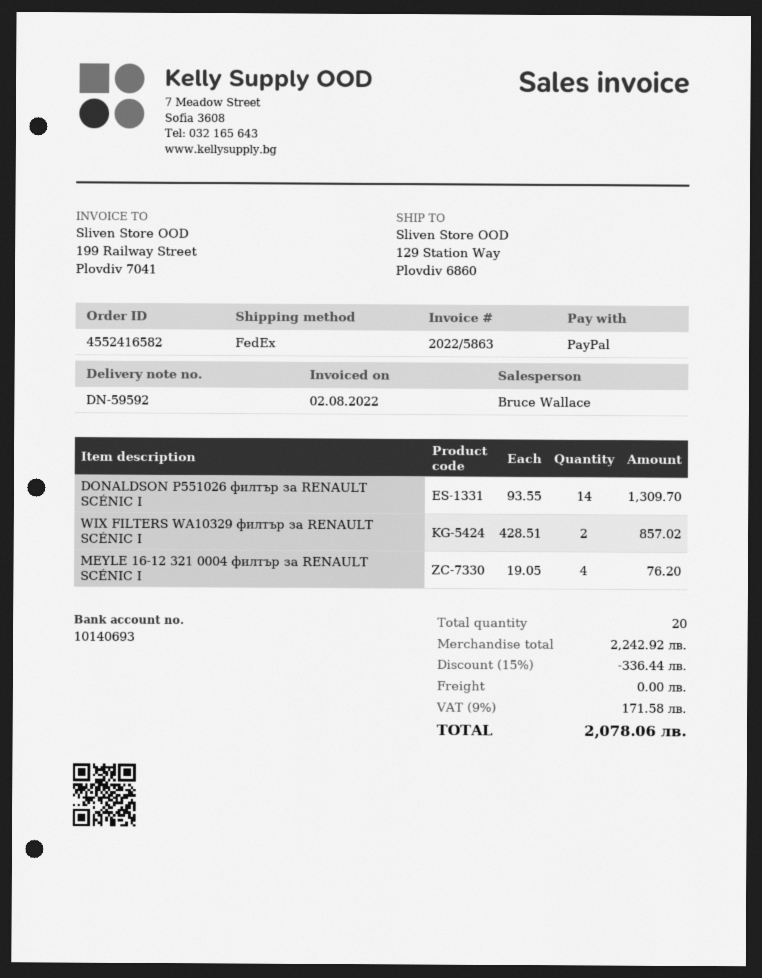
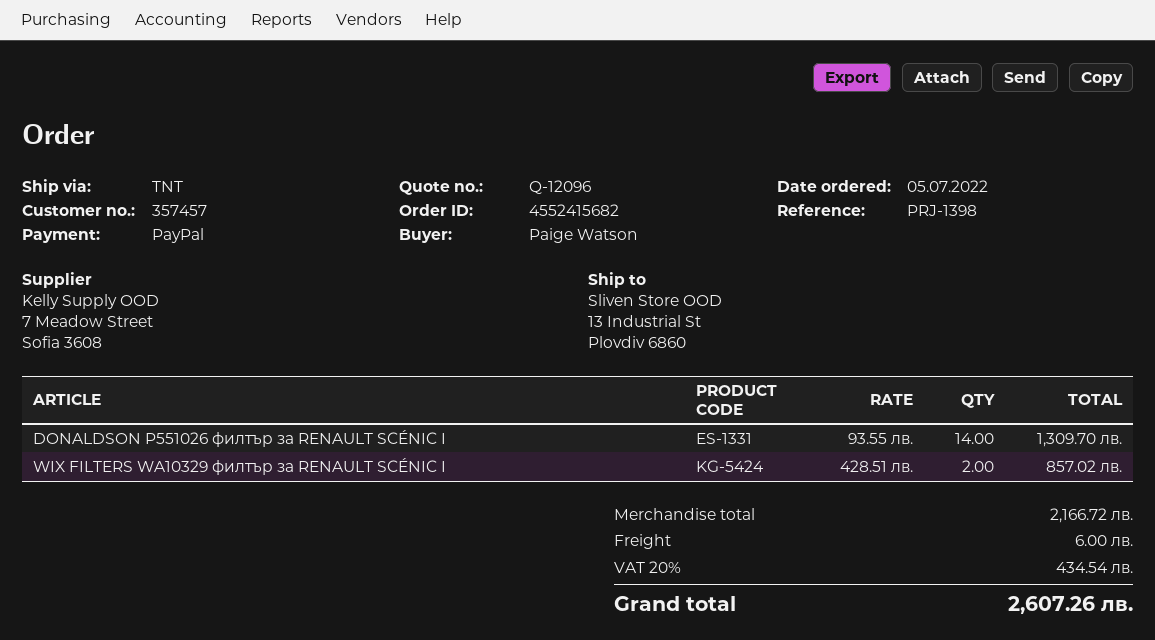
order number: 4552416582 -> 4552415682
shipping method: FedEx -> TNT
ship to: 129 Station Way, Plovdiv 6860 -> 13 Industrial St, Plovdiv 6860
MEYLE 16-12 321 0004 филтър за RENAULT SCÉNIC I: 4 x 19.05 = 76.20 -> none
subtotal: 2242.92 -> 2166.72
discount: 15% = 336.44 -> none
shipping: 0.00 -> 6.00
tax: 9% = 171.58 -> 20% = 434.54
total: 2078.06 -> 2607.26

